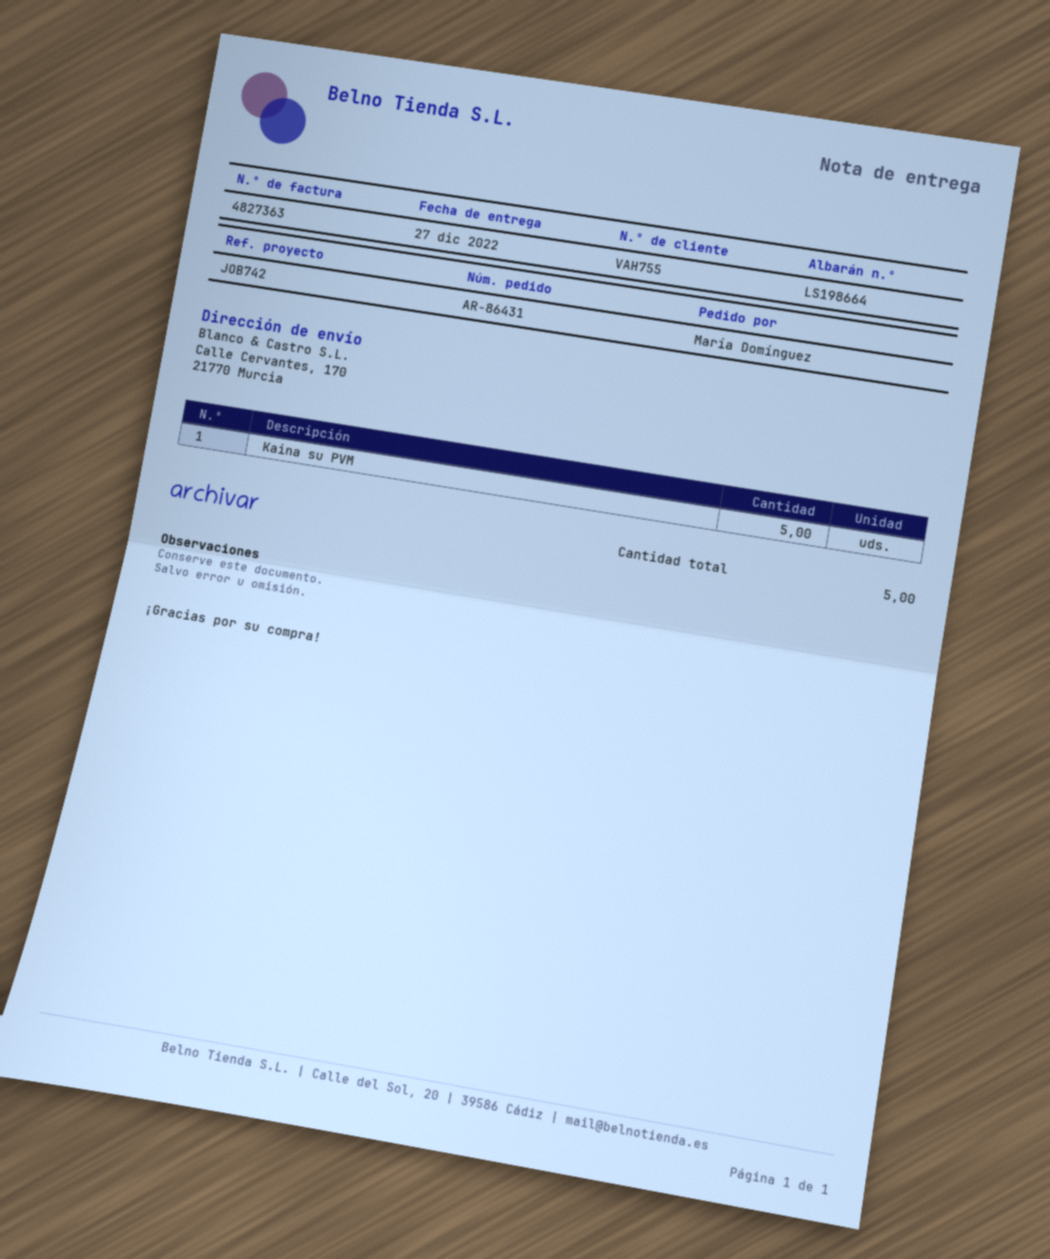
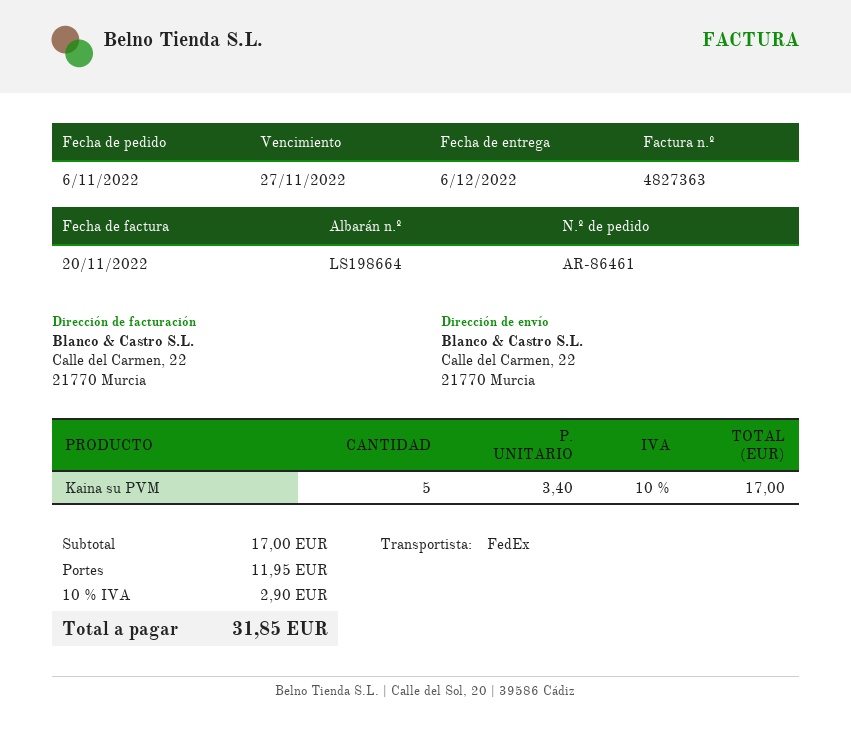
order number: AR-86431 -> AR-86461
delivery date: 2022-12-27 -> 2022-12-06
ship to: Calle Cervantes, 170, 21770 Murcia -> Calle del Carmen, 22, 21770 Murcia

